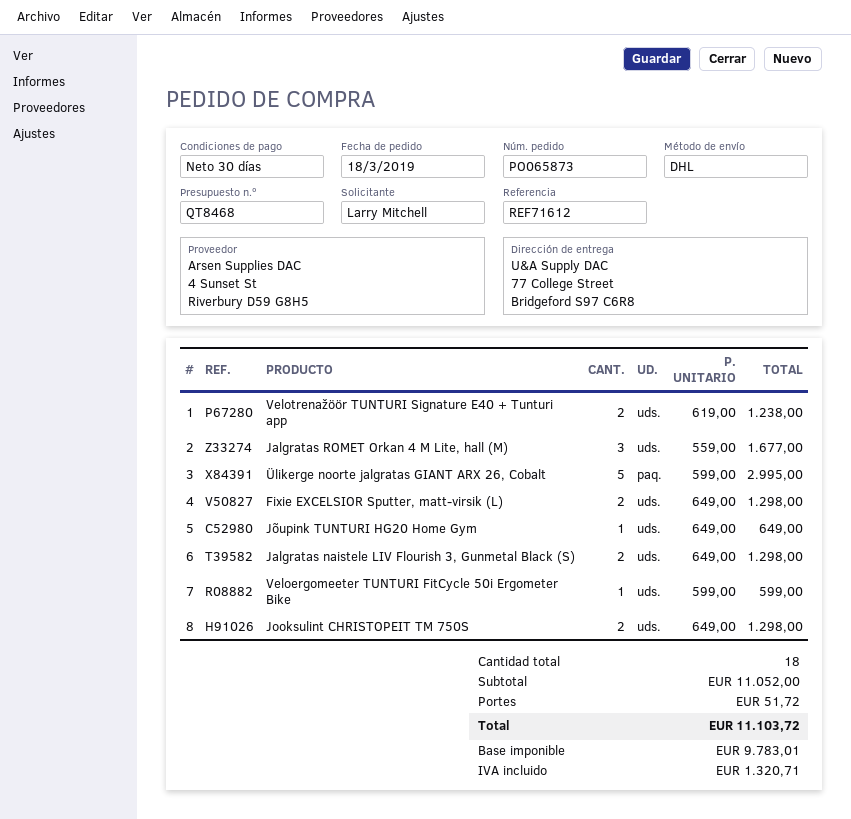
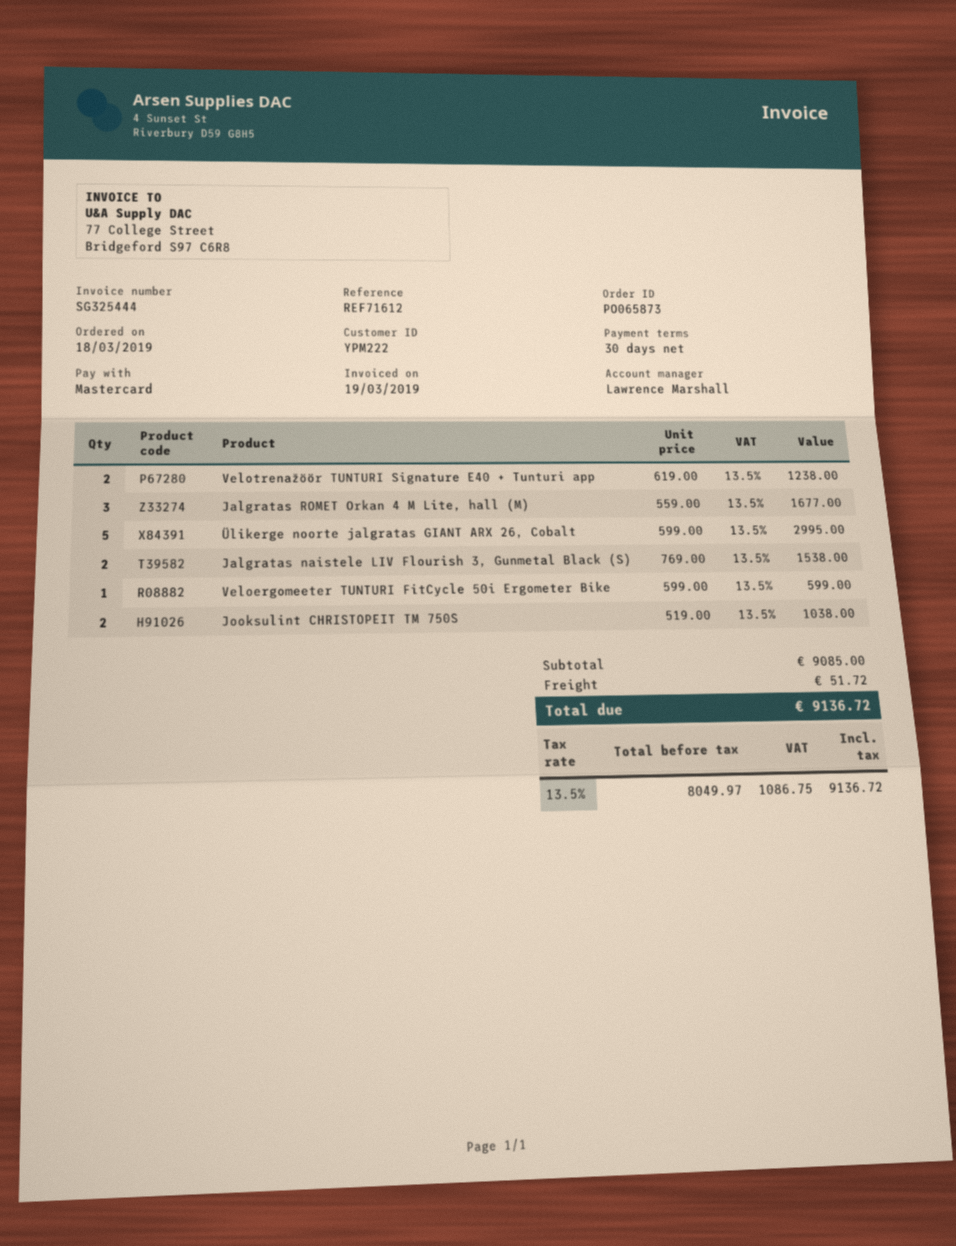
Fixie EXCELSIOR Sputter, matt-virsik (L): 2 x 649.00 = 1298.00 -> none
Jõupink TUNTURI HG20 Home Gym: 1 x 649.00 = 649.00 -> none
Jalgratas naistele LIV Flourish 3, Gunmetal Black (S): 2 x 649.00 = 1298.00 -> 2 x 769.00 = 1538.00
Jooksulint CHRISTOPEIT TM 750S: 2 x 649.00 = 1298.00 -> 2 x 519.00 = 1038.00
subtotal: 11052.00 -> 9085.00
net: 9783.01 -> 8049.97
tax: 1320.71 -> 1086.75
total: 11103.72 -> 9136.72

